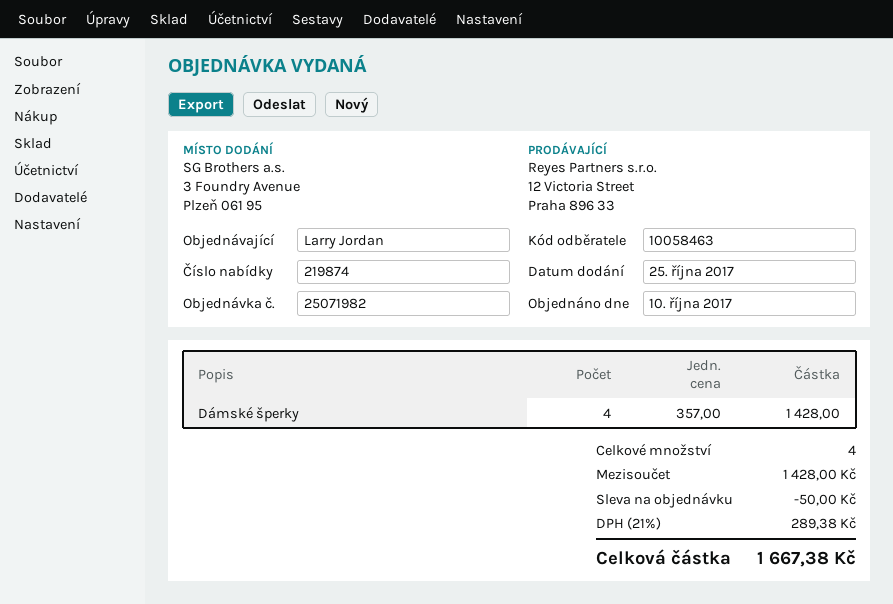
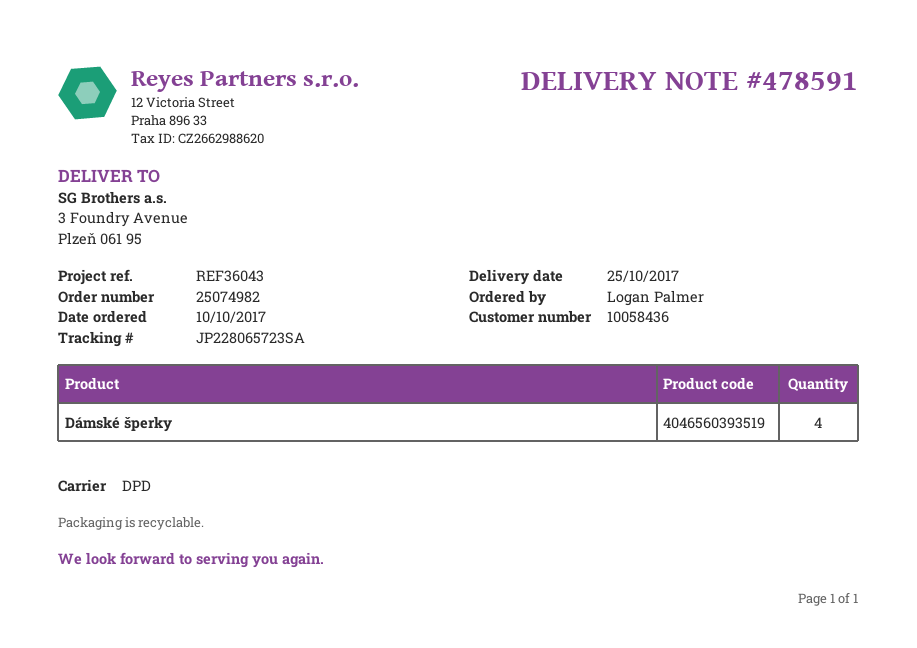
order number: 25071982 -> 25074982
customer number: 10058463 -> 10058436
ordered by: Larry Jordan -> Logan Palmer

